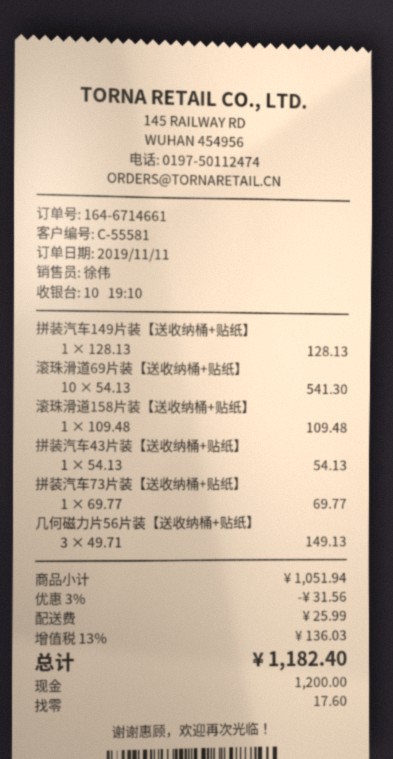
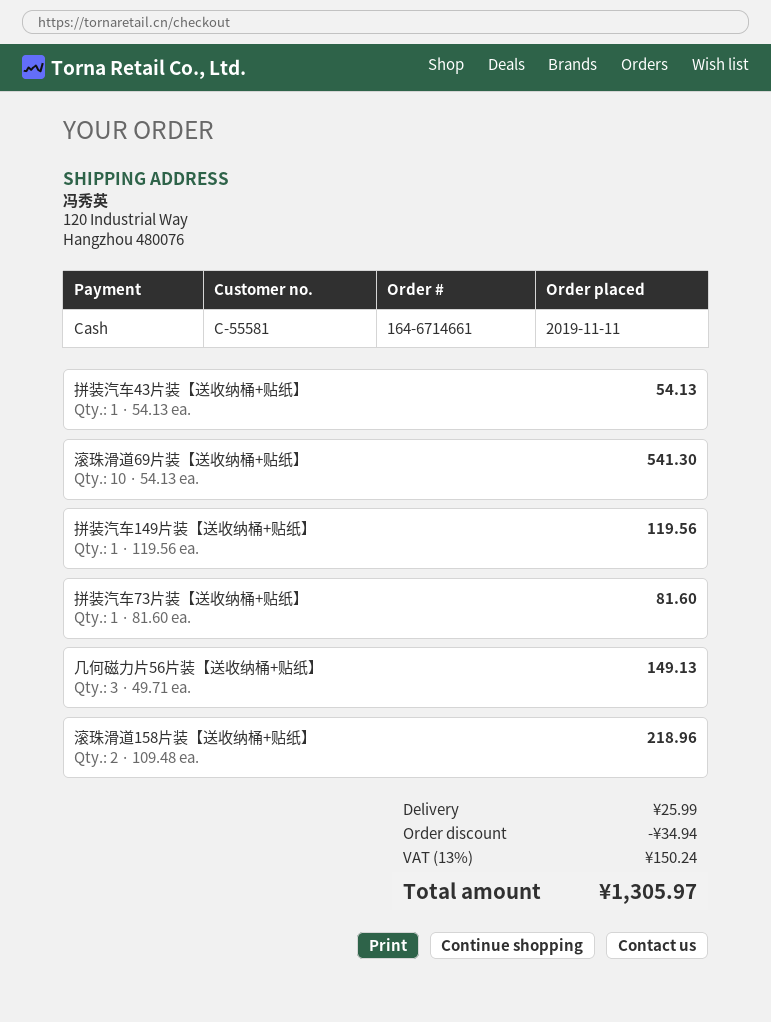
拼装汽车149片装【送收纳桶+贴纸】: 1 x 128.13 = 128.13 -> 1 x 119.56 = 119.56
滚珠滑道158片装【送收纳桶+贴纸】: 1 x 109.48 = 109.48 -> 2 x 109.48 = 218.96
拼装汽车73片装【送收纳桶+贴纸】: 1 x 69.77 = 69.77 -> 1 x 81.60 = 81.60
discount: 31.56 -> 34.94
tax: 13% = 136.03 -> 13% = 150.24
total: 1182.40 -> 1305.97

